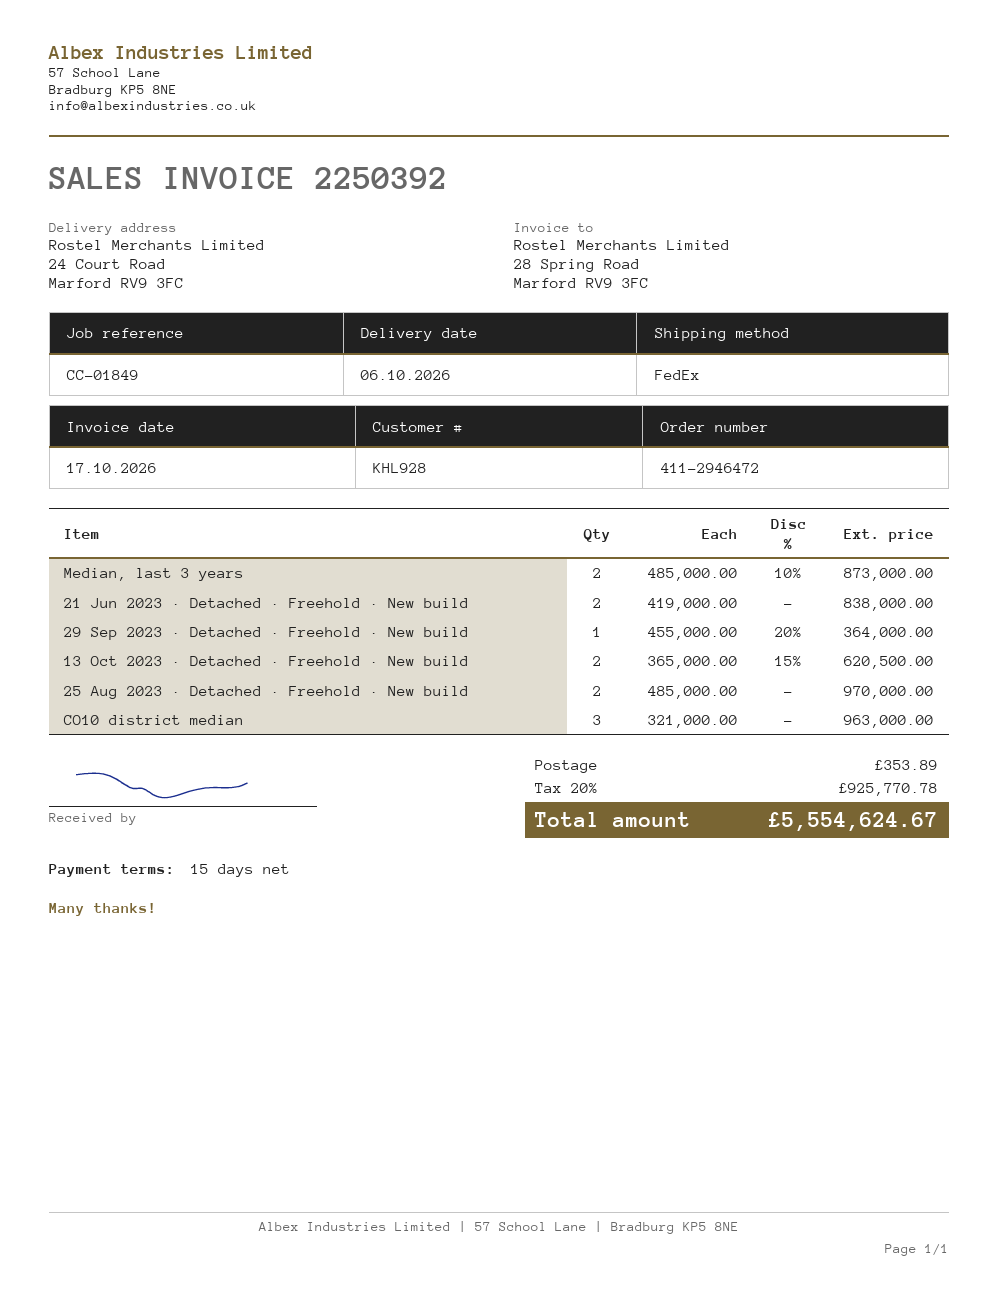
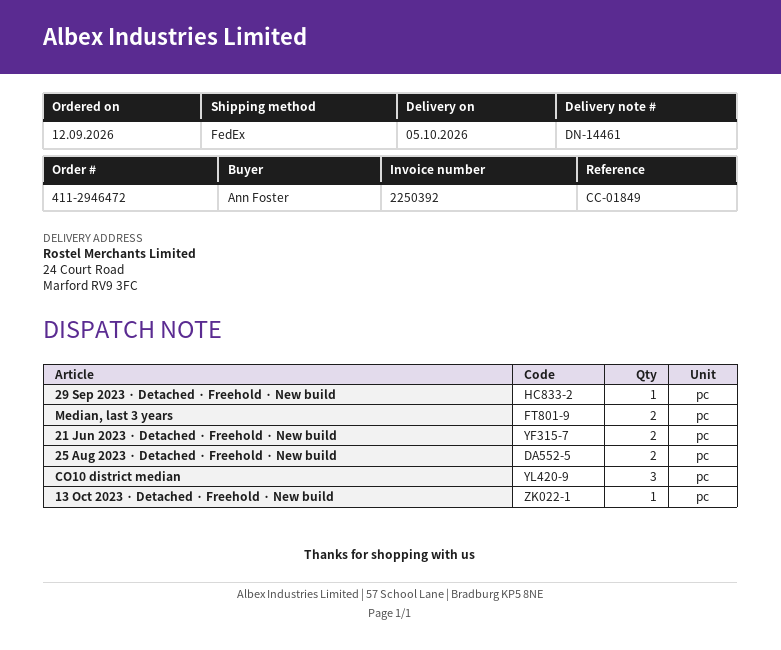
delivery date: 2026-10-06 -> 2026-10-05
13 Oct 2023 · Detached · Freehold · New build: 2 -> 1

